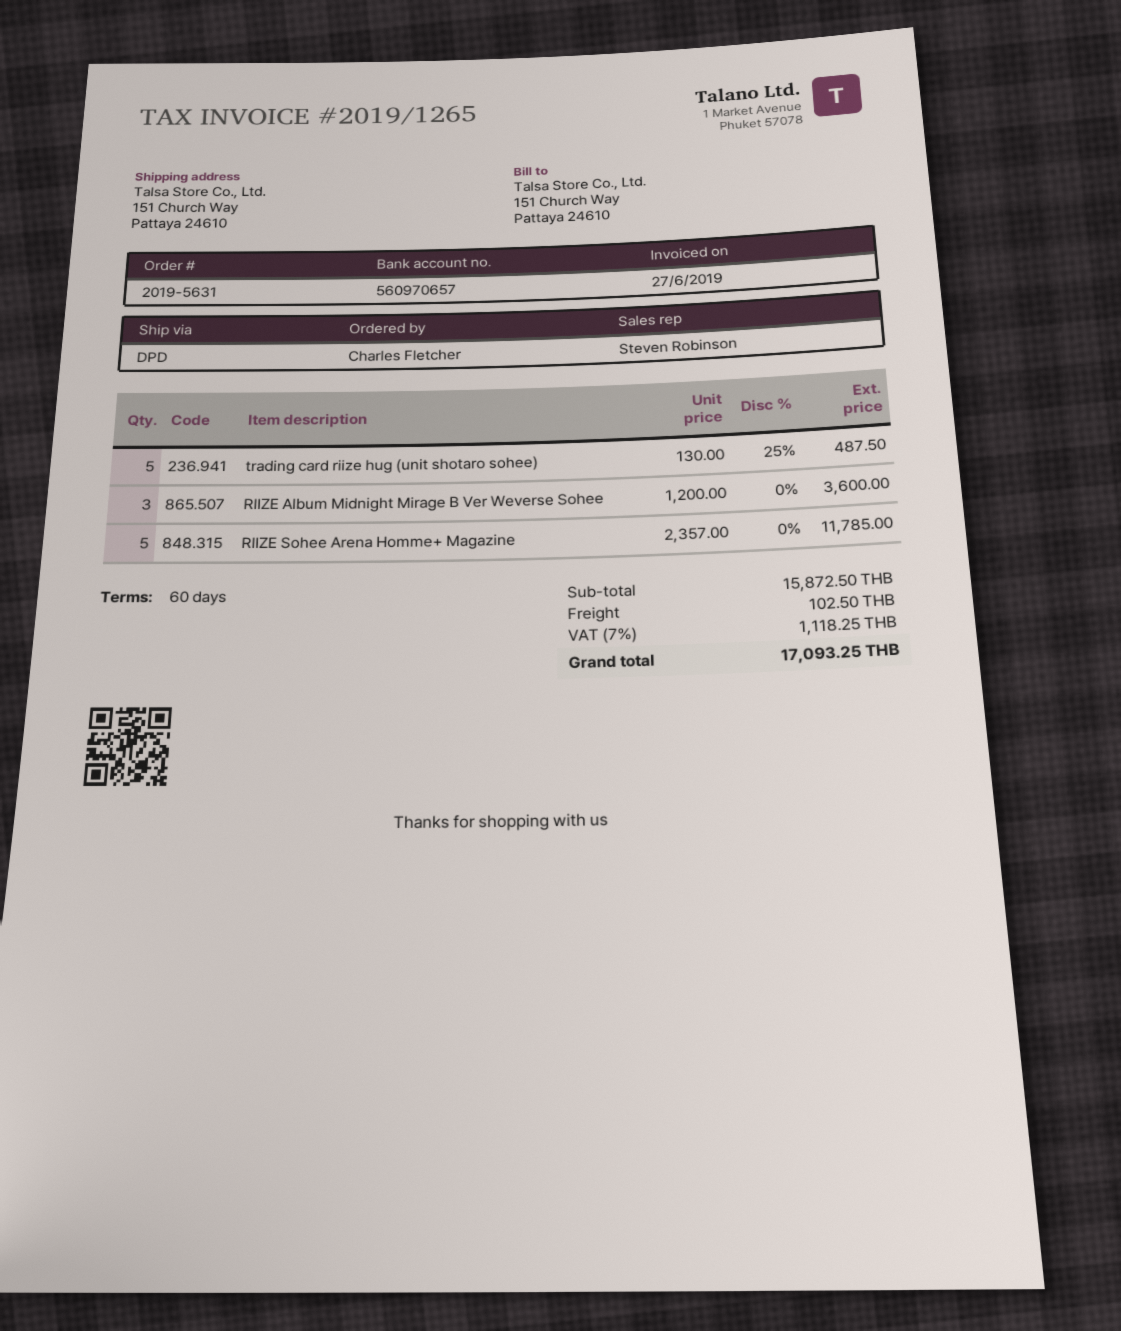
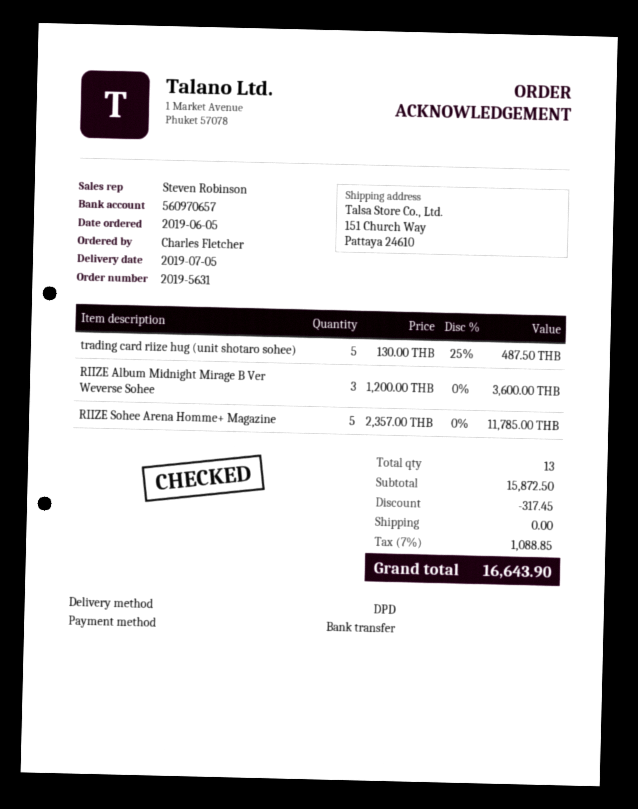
discount: none -> 317.45
shipping: 102.50 -> 0.00
tax: 7% = 1118.25 -> 7% = 1088.85
total: 17093.25 -> 16643.90

